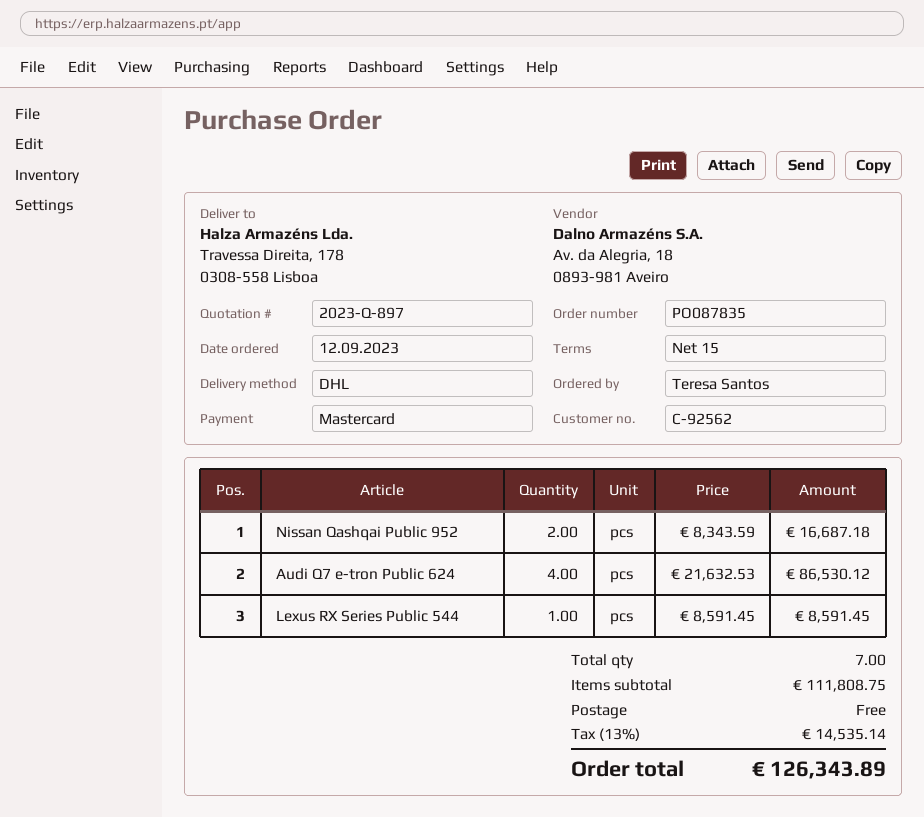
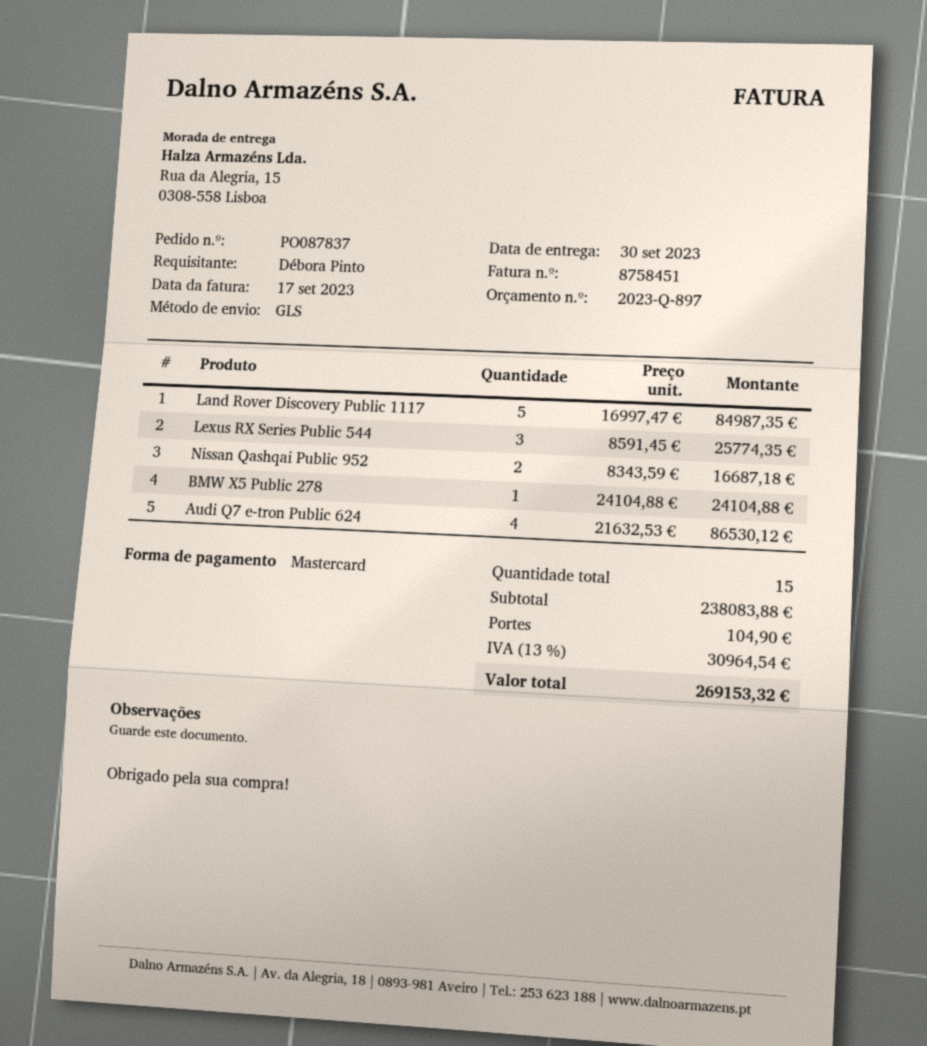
order number: PO087835 -> PO087837
ordered by: Teresa Santos -> Débora Pinto
shipping method: DHL -> GLS
ship to: Travessa Direita, 178, 0308-558 Lisboa -> Rua da Alegria, 15, 0308-558 Lisboa
Lexus RX Series Public 544: 1 x 8591.45 = 8591.45 -> 3 x 8591.45 = 25774.35
Land Rover Discovery Public 1117: none -> 5 x 16997.47 = 84987.35
BMW X5 Public 278: none -> 1 x 24104.88 = 24104.88
total quantity: 7 -> 15
subtotal: 111808.75 -> 238083.88
shipping: 0.00 -> 104.90
tax: 13% = 14535.14 -> 13% = 30964.54
total: 126343.89 -> 269153.32

